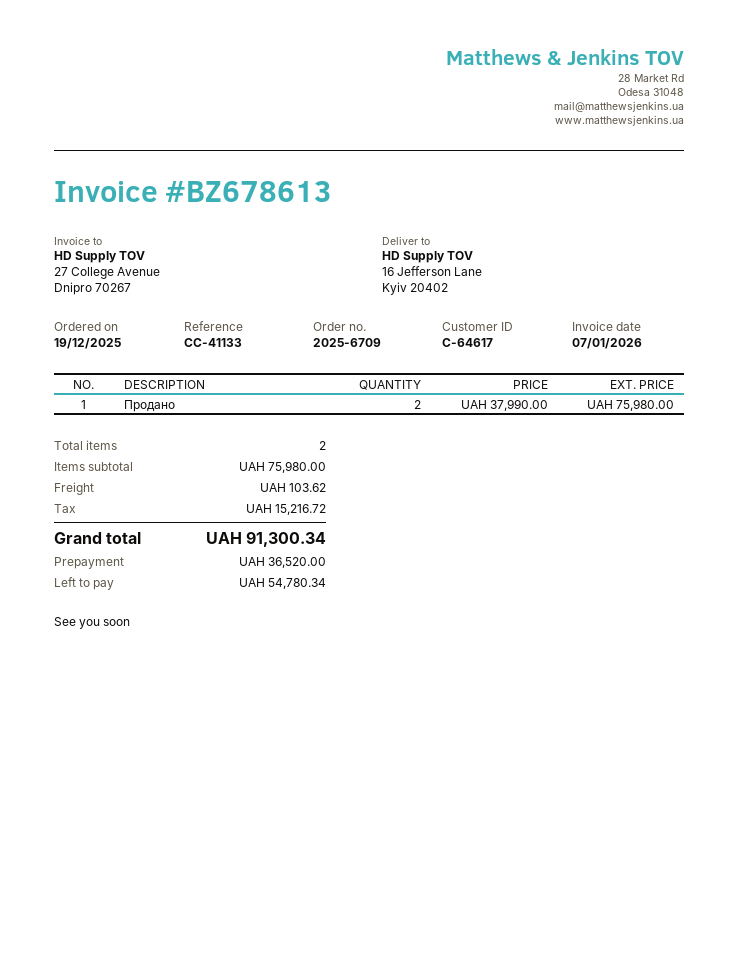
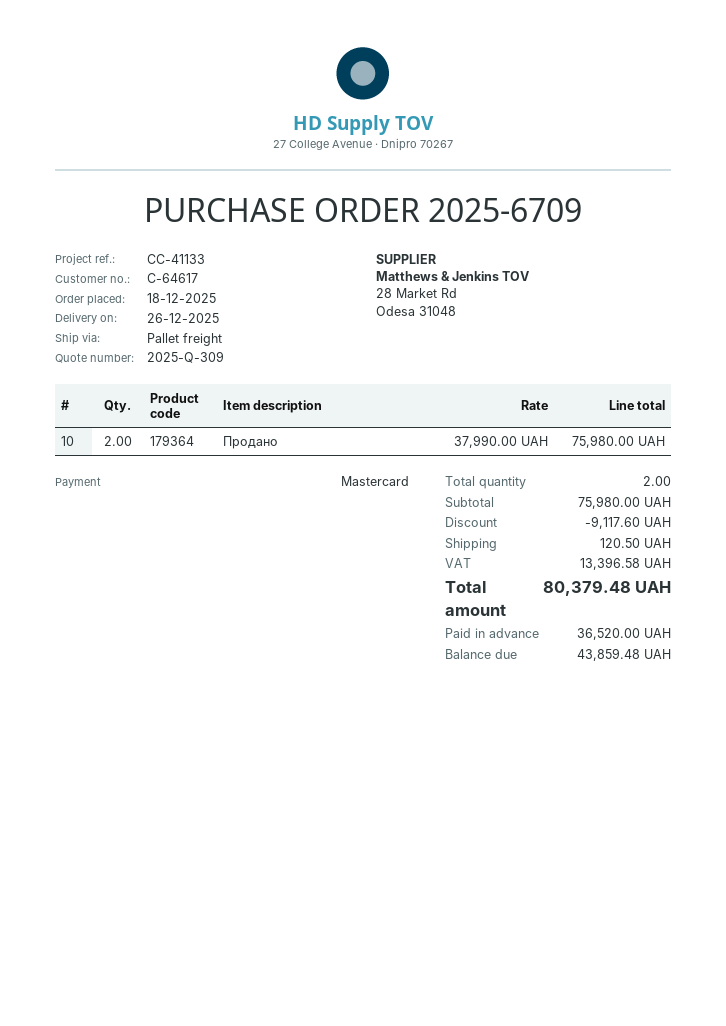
order date: 2025-12-19 -> 2025-12-18
discount: none -> 9117.60
shipping: 103.62 -> 120.50
tax: 15216.72 -> 13396.58
total: 91300.34 -> 80379.48
balance: 54780.34 -> 43859.48

